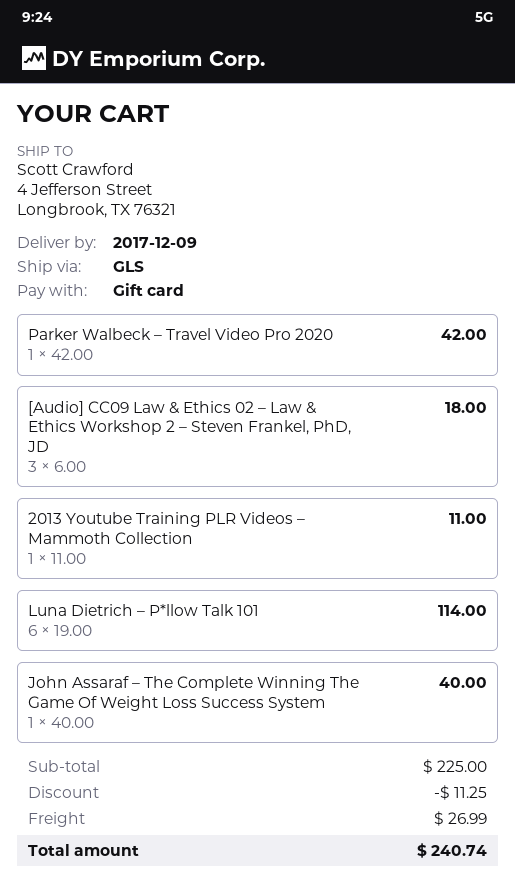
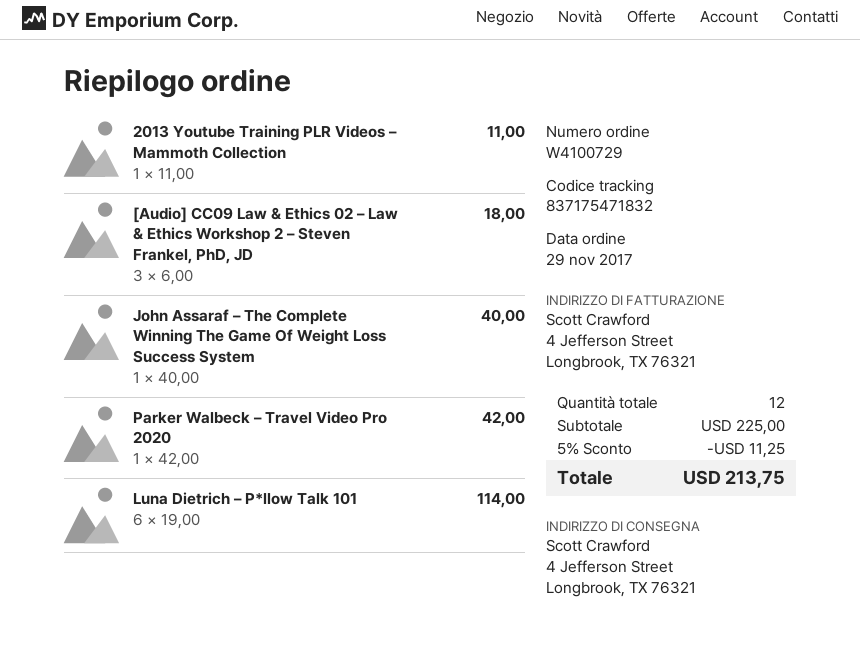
shipping: 26.99 -> none
total: 240.74 -> 213.75

